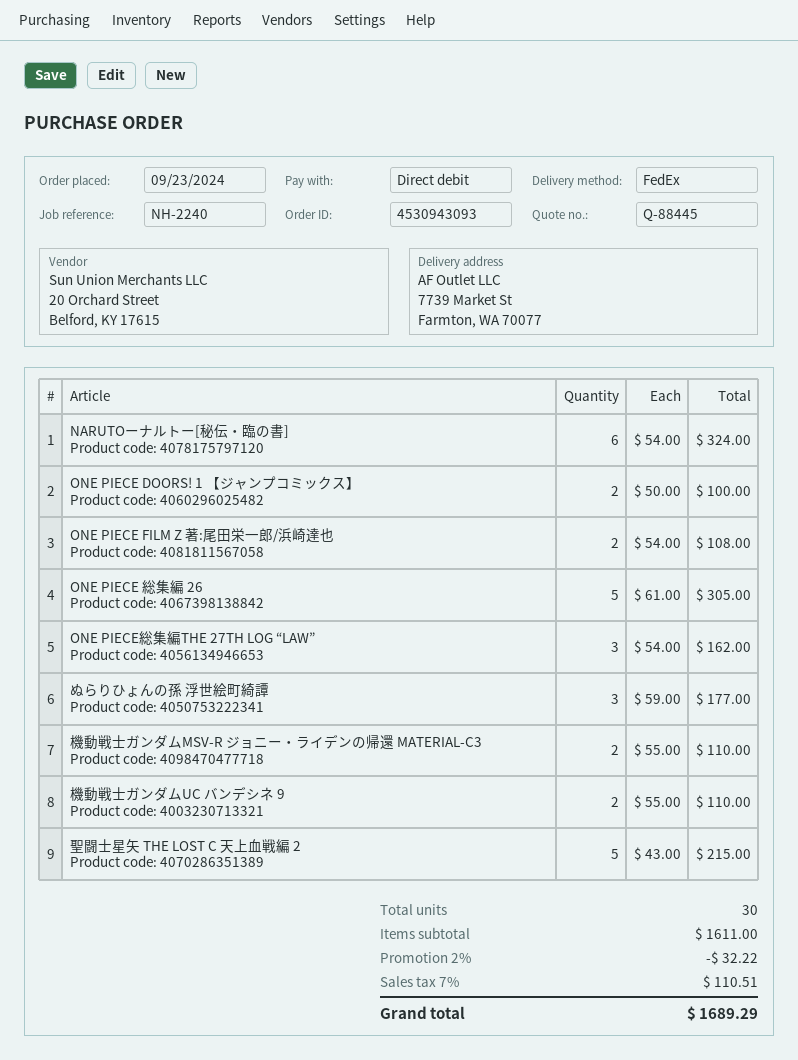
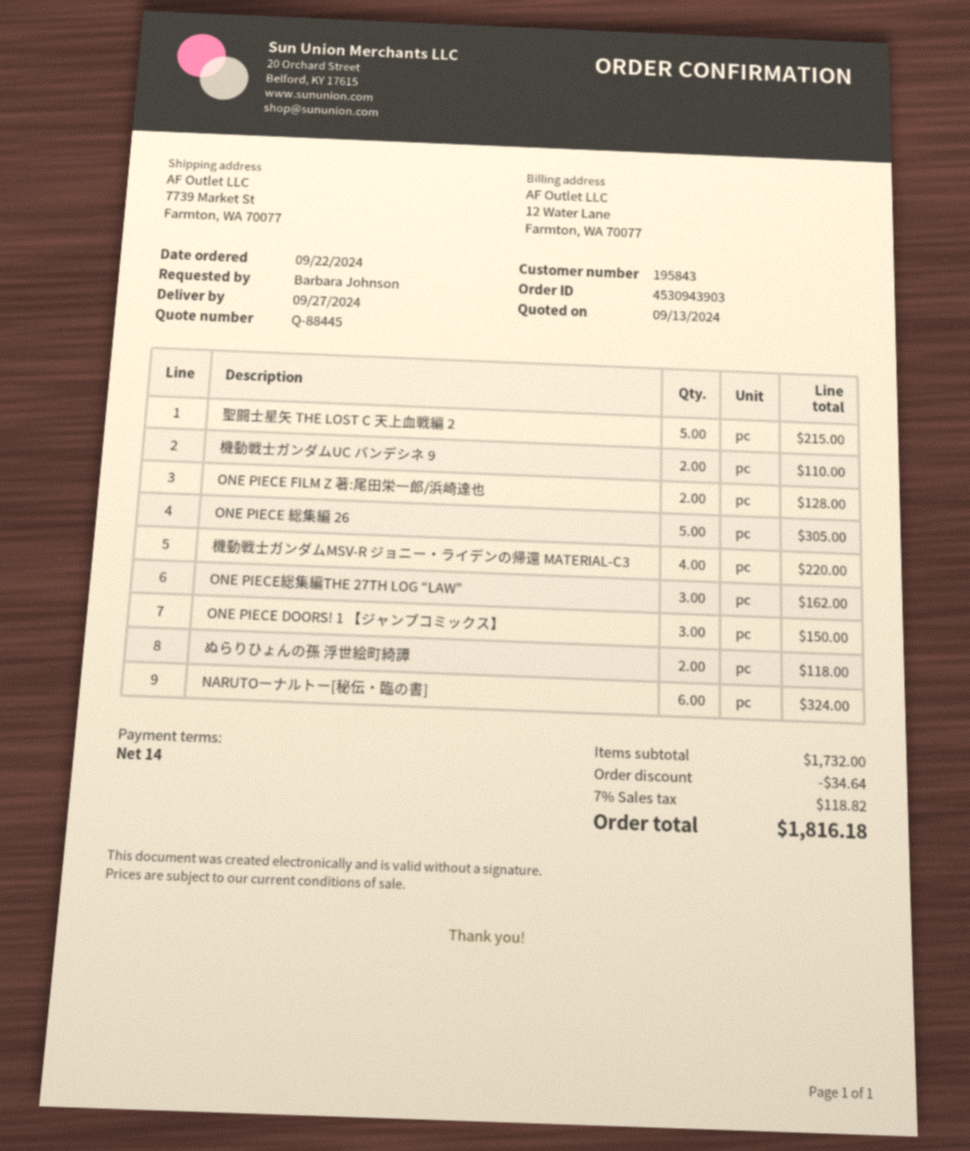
order number: 4530943093 -> 4530943903
order date: 2024-09-23 -> 2024-09-22
ONE PIECE DOORS! 1 【ジャンプコミックス】: 2 for 100.00 -> 3 for 150.00
ONE PIECE FILM Z 著:尾田栄一郎/浜崎達也: 2 for 108.00 -> 2 for 128.00
ぬらりひょんの孫 浮世絵町綺譚: 3 for 177.00 -> 2 for 118.00
機動戦士ガンダムMSV-R ジョニー・ライデンの帰還 MATERIAL-C3: 2 for 110.00 -> 4 for 220.00
subtotal: 1611.00 -> 1732.00
discount: 32.22 -> 34.64
tax: 7% = 110.51 -> 7% = 118.82
total: 1689.29 -> 1816.18

